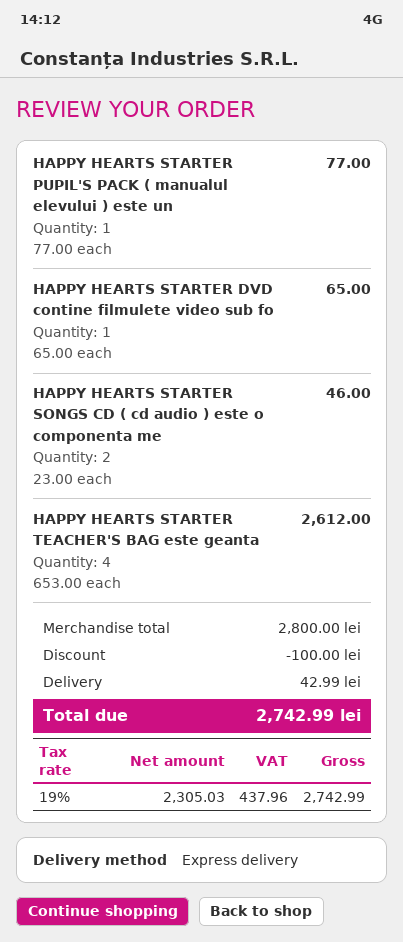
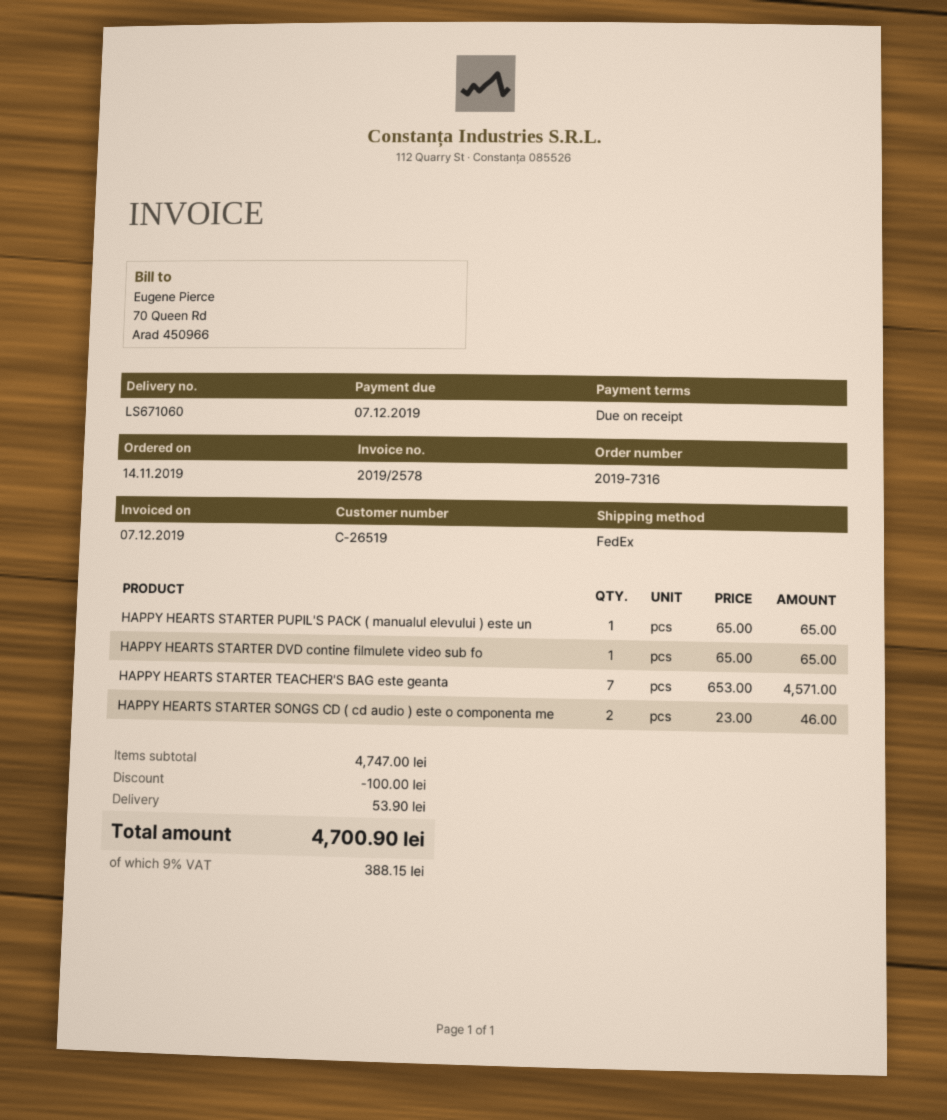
shipping method: express -> FedEx
HAPPY HEARTS STARTER PUPIL'S PACK ( manualul elevului ) este un: 1 x 77.00 = 77.00 -> 1 x 65.00 = 65.00
HAPPY HEARTS STARTER TEACHER'S BAG este geanta: 4 x 653.00 = 2612.00 -> 7 x 653.00 = 4571.00
subtotal: 2800.00 -> 4747.00
shipping: 42.99 -> 53.90
tax: 19% = 437.96 -> 9% = 388.15
total: 2742.99 -> 4700.90

